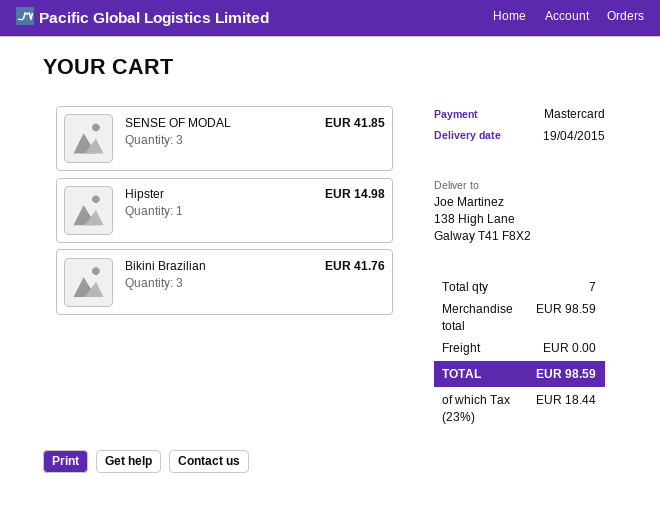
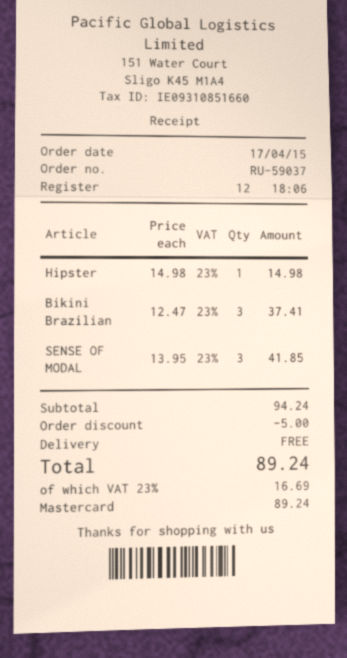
Bikini Brazilian: 3 for 41.76 -> 3 for 37.41
subtotal: 98.59 -> 94.24
discount: none -> 5.00
tax: 23% = 18.44 -> 23% = 16.69
total: 98.59 -> 89.24

